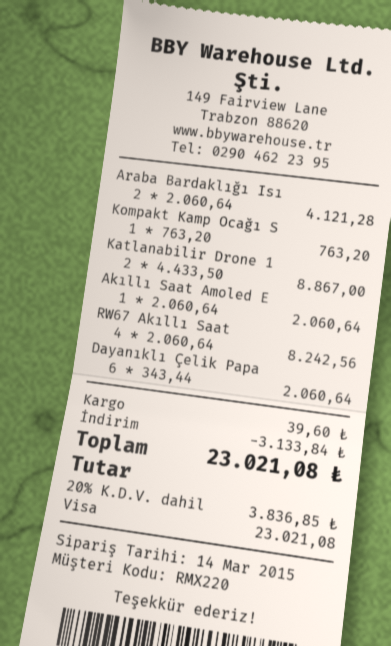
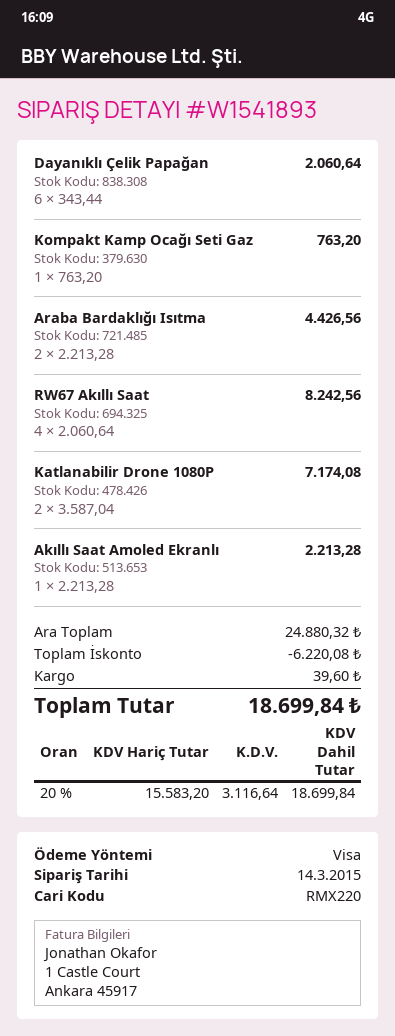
Araba Bardaklığı Isı: 2 x 2060.64 = 4121.28 -> 2 x 2213.28 = 4426.56
Katlanabilir Drone 1: 2 x 4433.50 = 8867.00 -> 2 x 3587.04 = 7174.08
Akıllı Saat Amoled E: 1 x 2060.64 = 2060.64 -> 1 x 2213.28 = 2213.28
discount: 3133.84 -> 6220.08
tax: 20% = 3836.85 -> 20% = 3116.64
total: 23021.08 -> 18699.84

